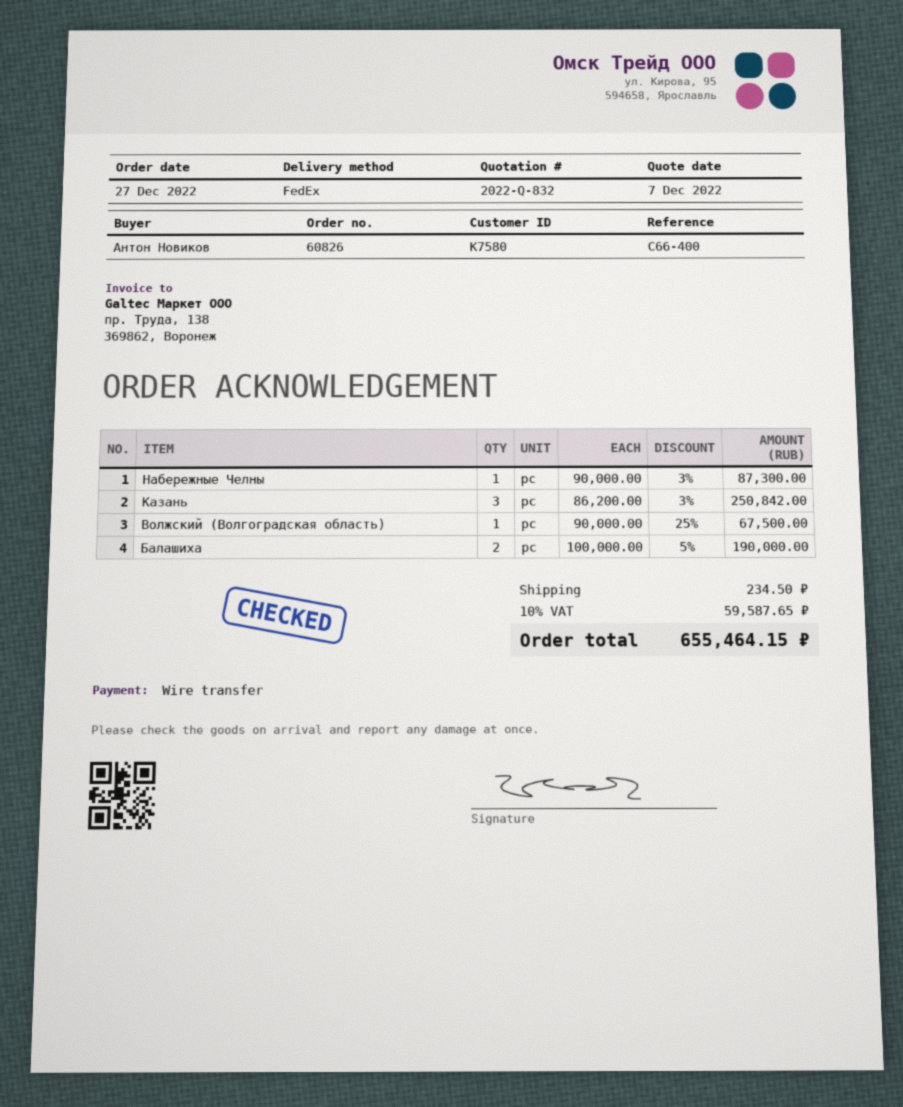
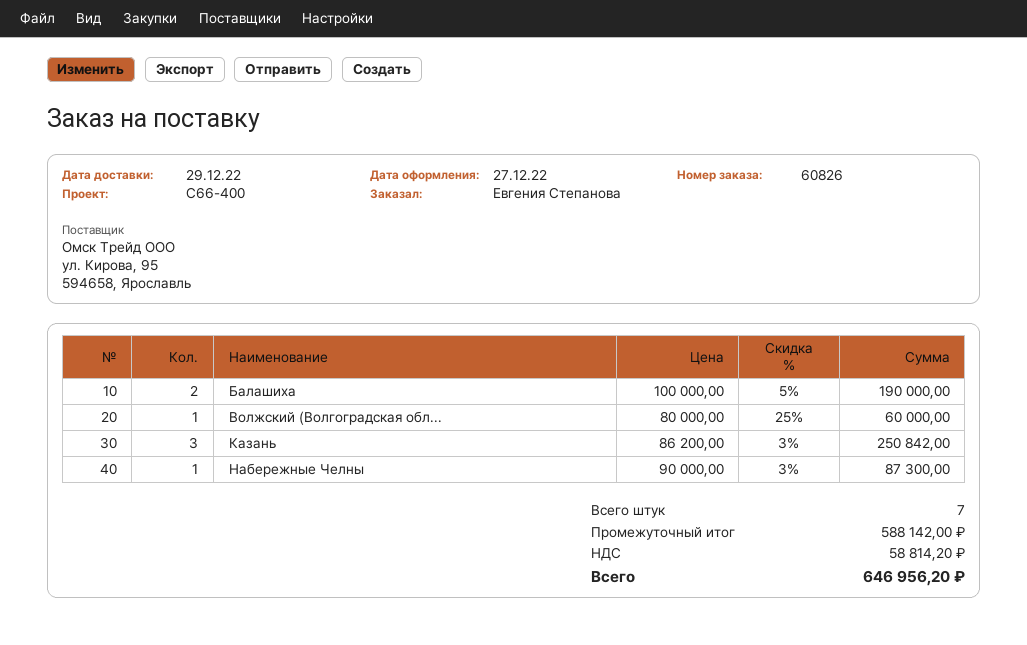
ordered by: Антон Новиков -> Евгения Степанова
Волжский (Волгоградская область): 1 x 90000.00 - 25% = 67500.00 -> 1 x 80000.00 - 25% = 60000.00
shipping: 234.50 -> none
tax: 59587.65 -> 58814.20
total: 655464.15 -> 646956.20

